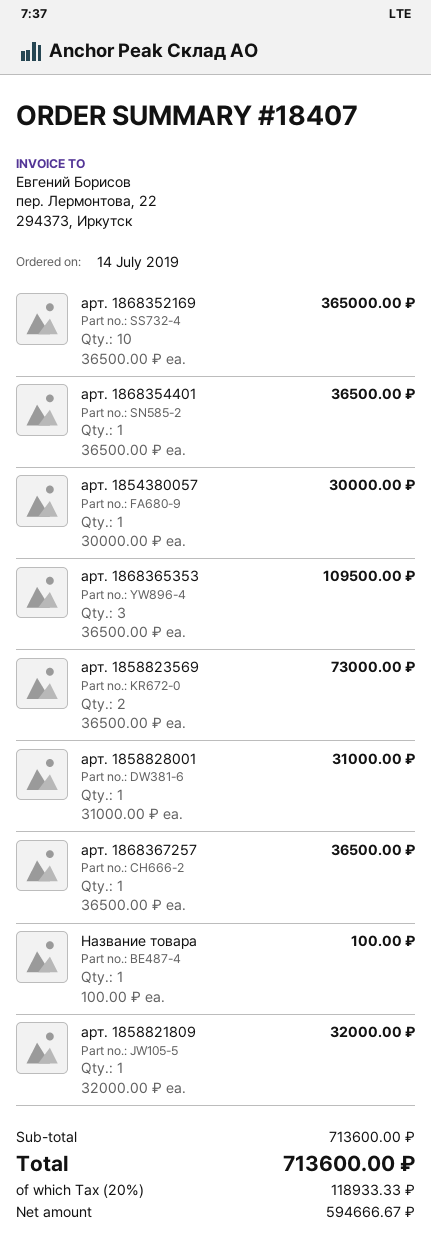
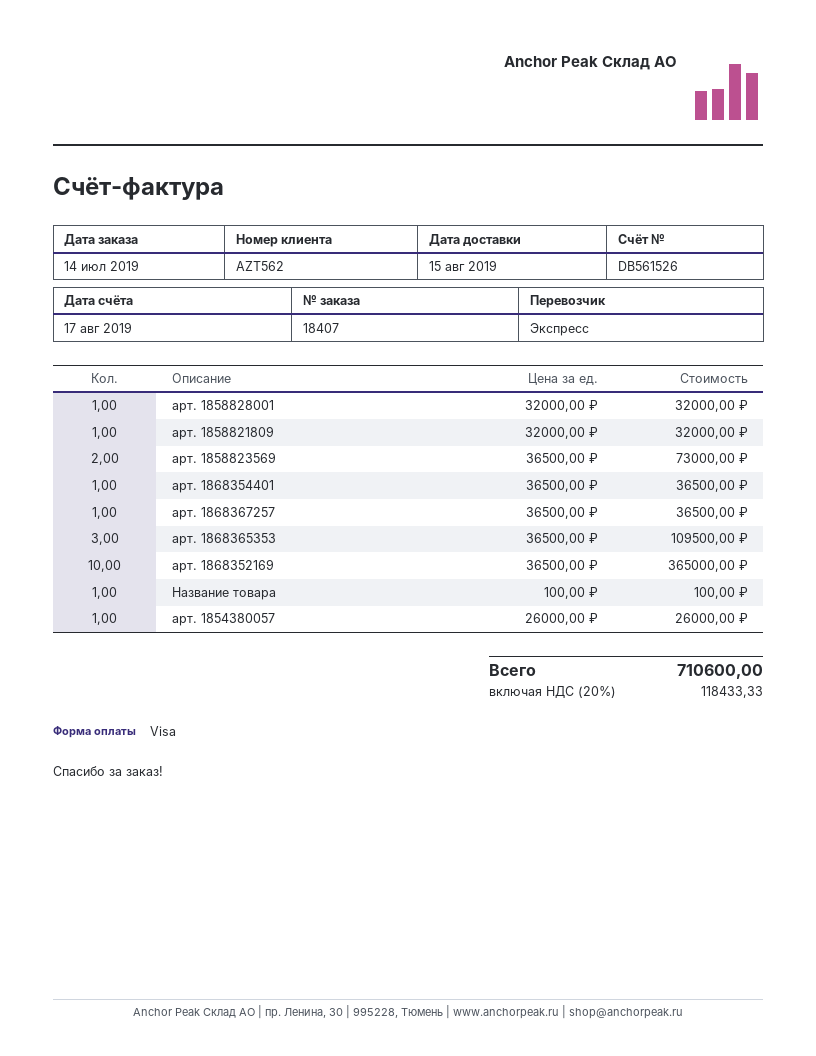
арт. 1854380057: 1 x 30000.00 = 30000.00 -> 1 x 26000.00 = 26000.00
арт. 1858828001: 1 x 31000.00 = 31000.00 -> 1 x 32000.00 = 32000.00
tax: 20% = 118933.33 -> 20% = 118433.33
total: 713600.00 -> 710600.00

